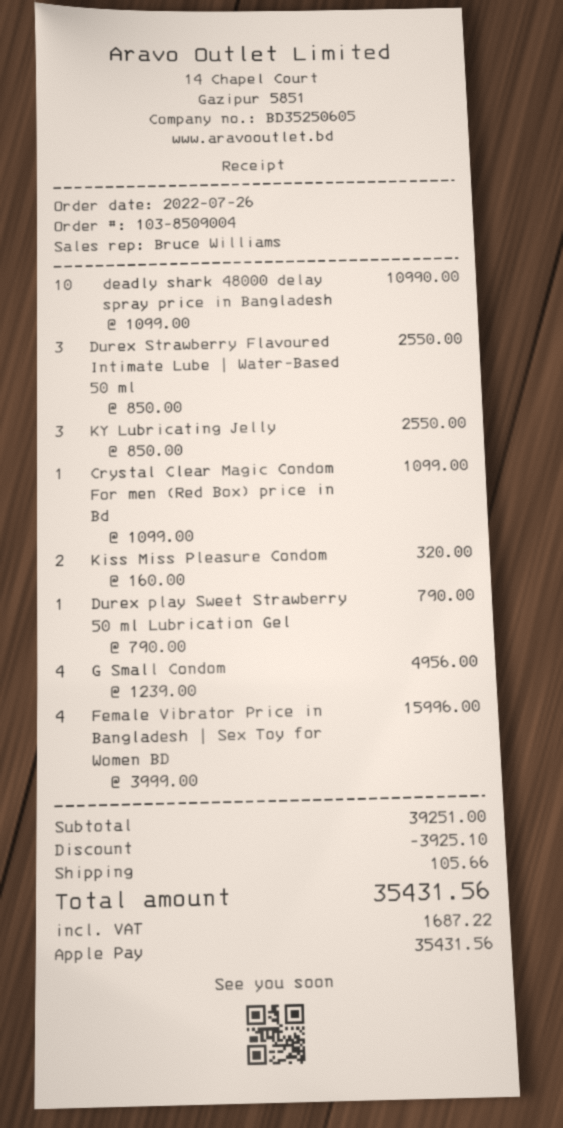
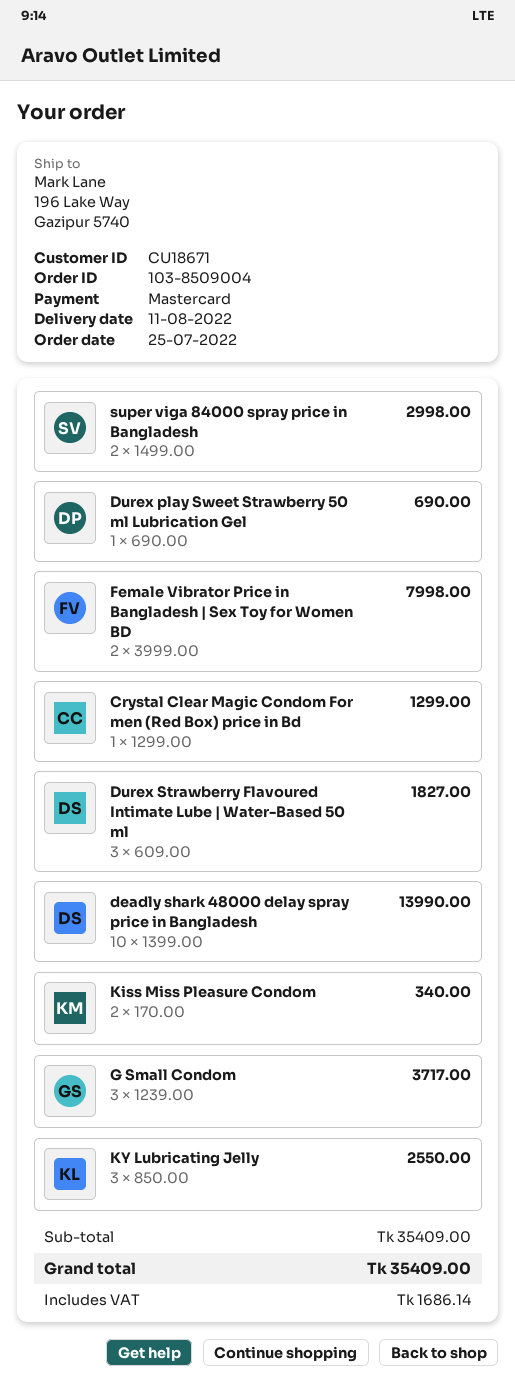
order date: 2022-07-26 -> 2022-07-25
payment method: Apple Pay -> Mastercard
deadly shark 48000 delay spray price in Bangladesh: 10 x 1099.00 = 10990.00 -> 10 x 1399.00 = 13990.00
Durex Strawberry Flavoured Intimate Lube | Water-Based 50 ml: 3 x 850.00 = 2550.00 -> 3 x 609.00 = 1827.00
Crystal Clear Magic Condom For men (Red Box) price in Bd: 1 x 1099.00 = 1099.00 -> 1 x 1299.00 = 1299.00
Kiss Miss Pleasure Condom: 2 x 160.00 = 320.00 -> 2 x 170.00 = 340.00
Durex play Sweet Strawberry 50 ml Lubrication Gel: 1 x 790.00 = 790.00 -> 1 x 690.00 = 690.00
G Small Condom: 4 x 1239.00 = 4956.00 -> 3 x 1239.00 = 3717.00
Female Vibrator Price in Bangladesh | Sex Toy for Women BD: 4 x 3999.00 = 15996.00 -> 2 x 3999.00 = 7998.00
super viga 84000 spray price in Bangladesh: none -> 2 x 1499.00 = 2998.00
subtotal: 39251.00 -> 35409.00
discount: 3925.10 -> none
shipping: 105.66 -> none
tax: 1687.22 -> 1686.14
total: 35431.56 -> 35409.00

